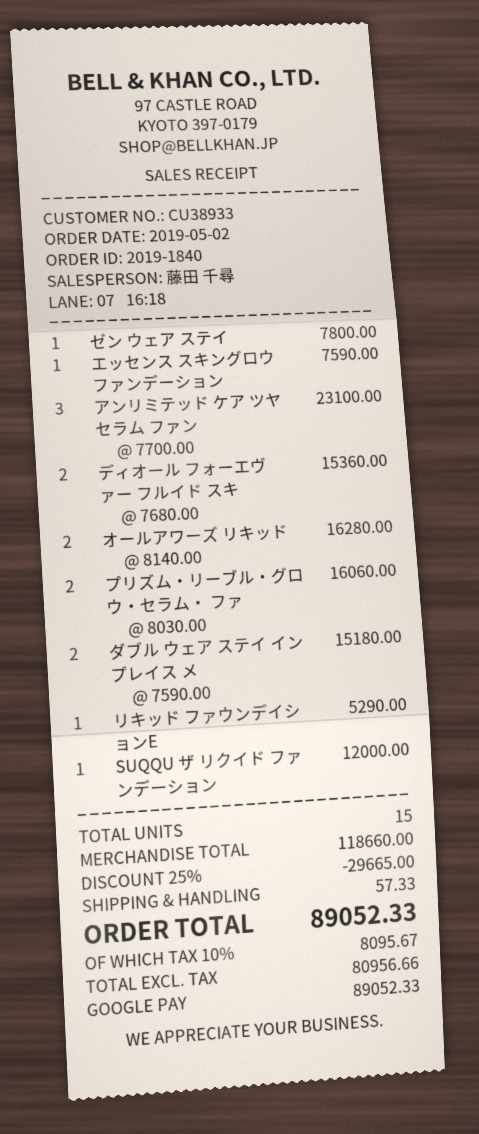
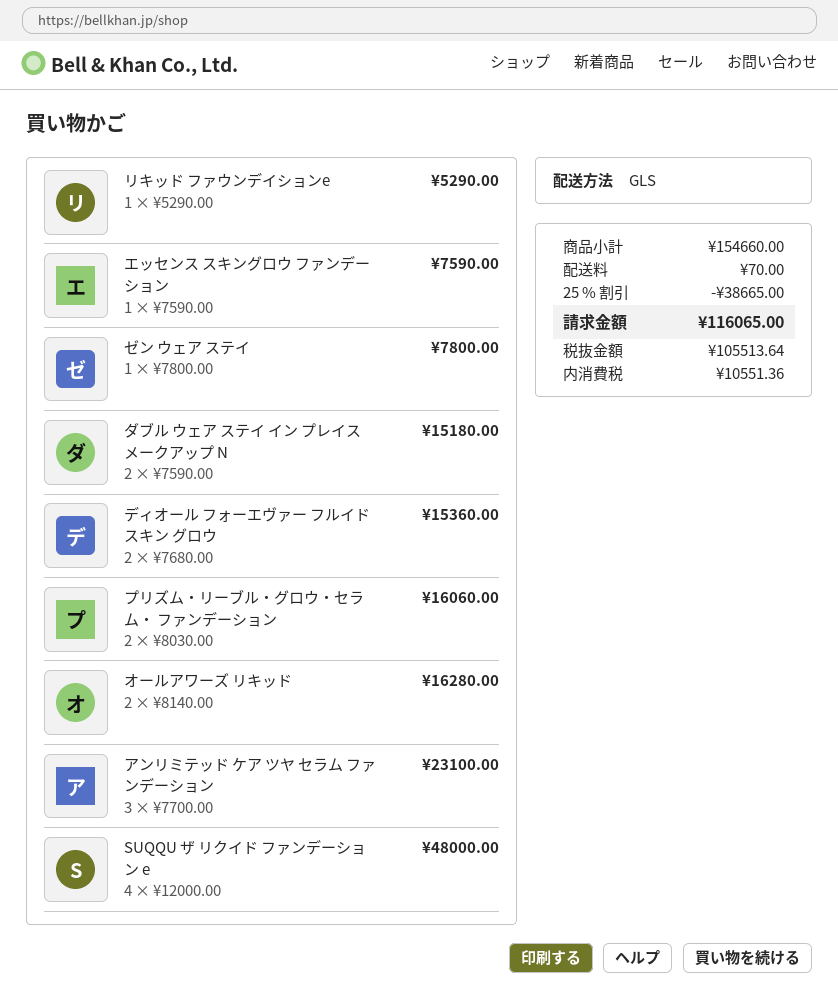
SUQQU ザ リクイド ファンデーション: 1 x 12000.00 = 12000.00 -> 4 x 12000.00 = 48000.00
subtotal: 118660.00 -> 154660.00
discount: 25% = 29665.00 -> 25% = 38665.00
shipping: 57.33 -> 70.00
net: 80956.66 -> 105513.64
tax: 8095.67 -> 10551.36
total: 89052.33 -> 116065.00

